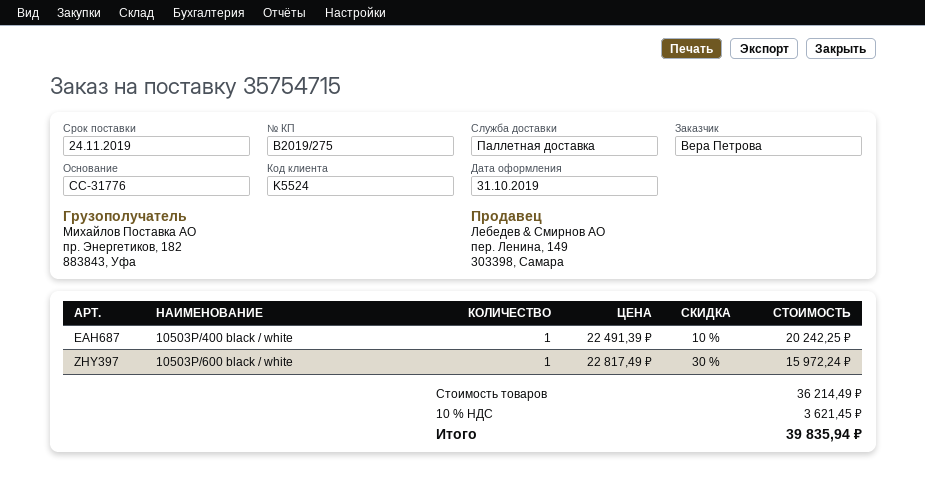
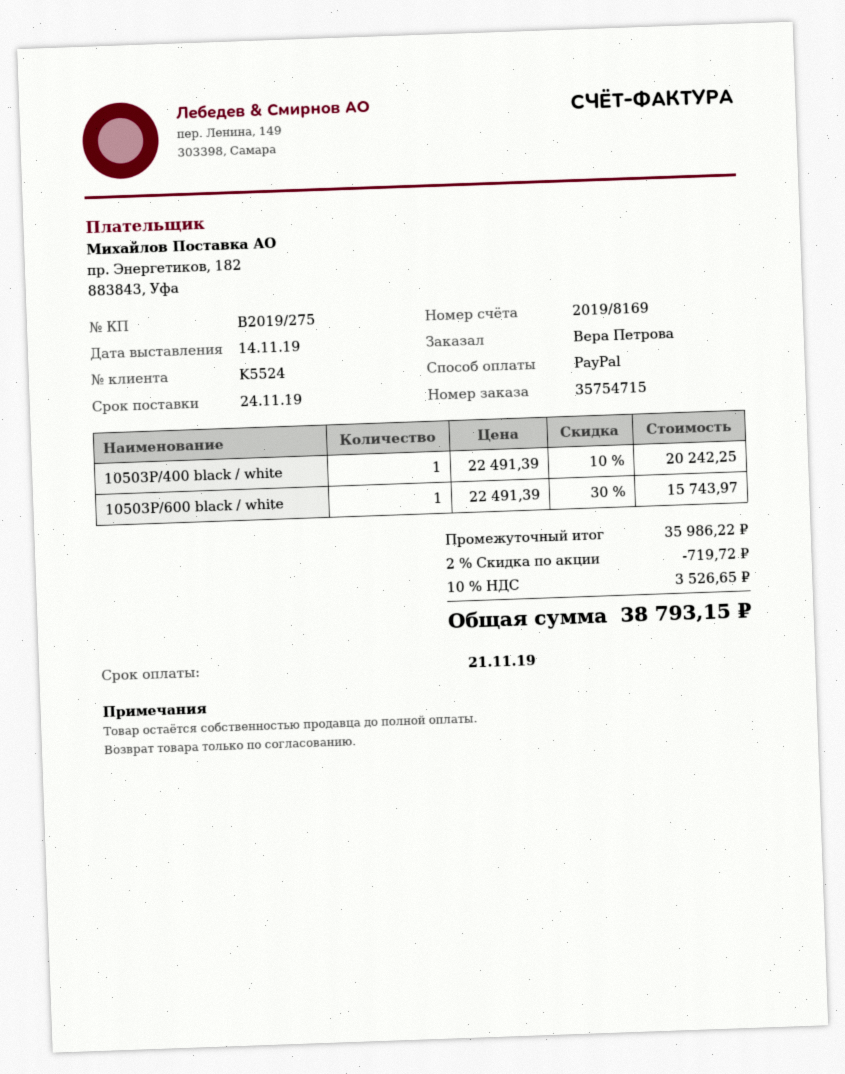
10503P/600 black / white: 1 x 22817.49 - 30% = 15972.24 -> 1 x 22491.39 - 30% = 15743.97
subtotal: 36214.49 -> 35986.22
discount: none -> 2% = 719.72
tax: 10% = 3621.45 -> 10% = 3526.65
total: 39835.94 -> 38793.15

